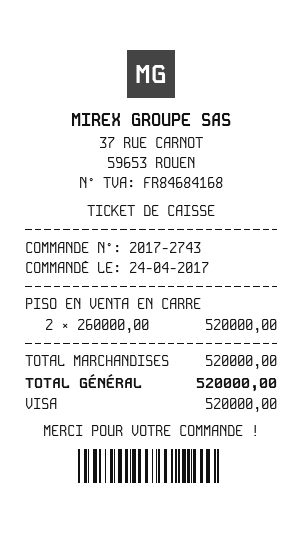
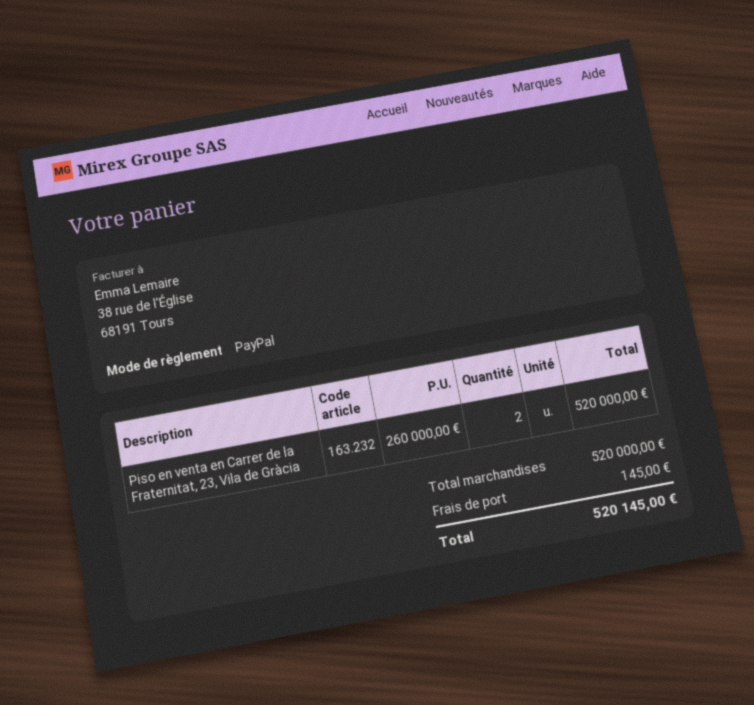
payment method: Visa -> PayPal
shipping: none -> 145.00
total: 520000.00 -> 520145.00

